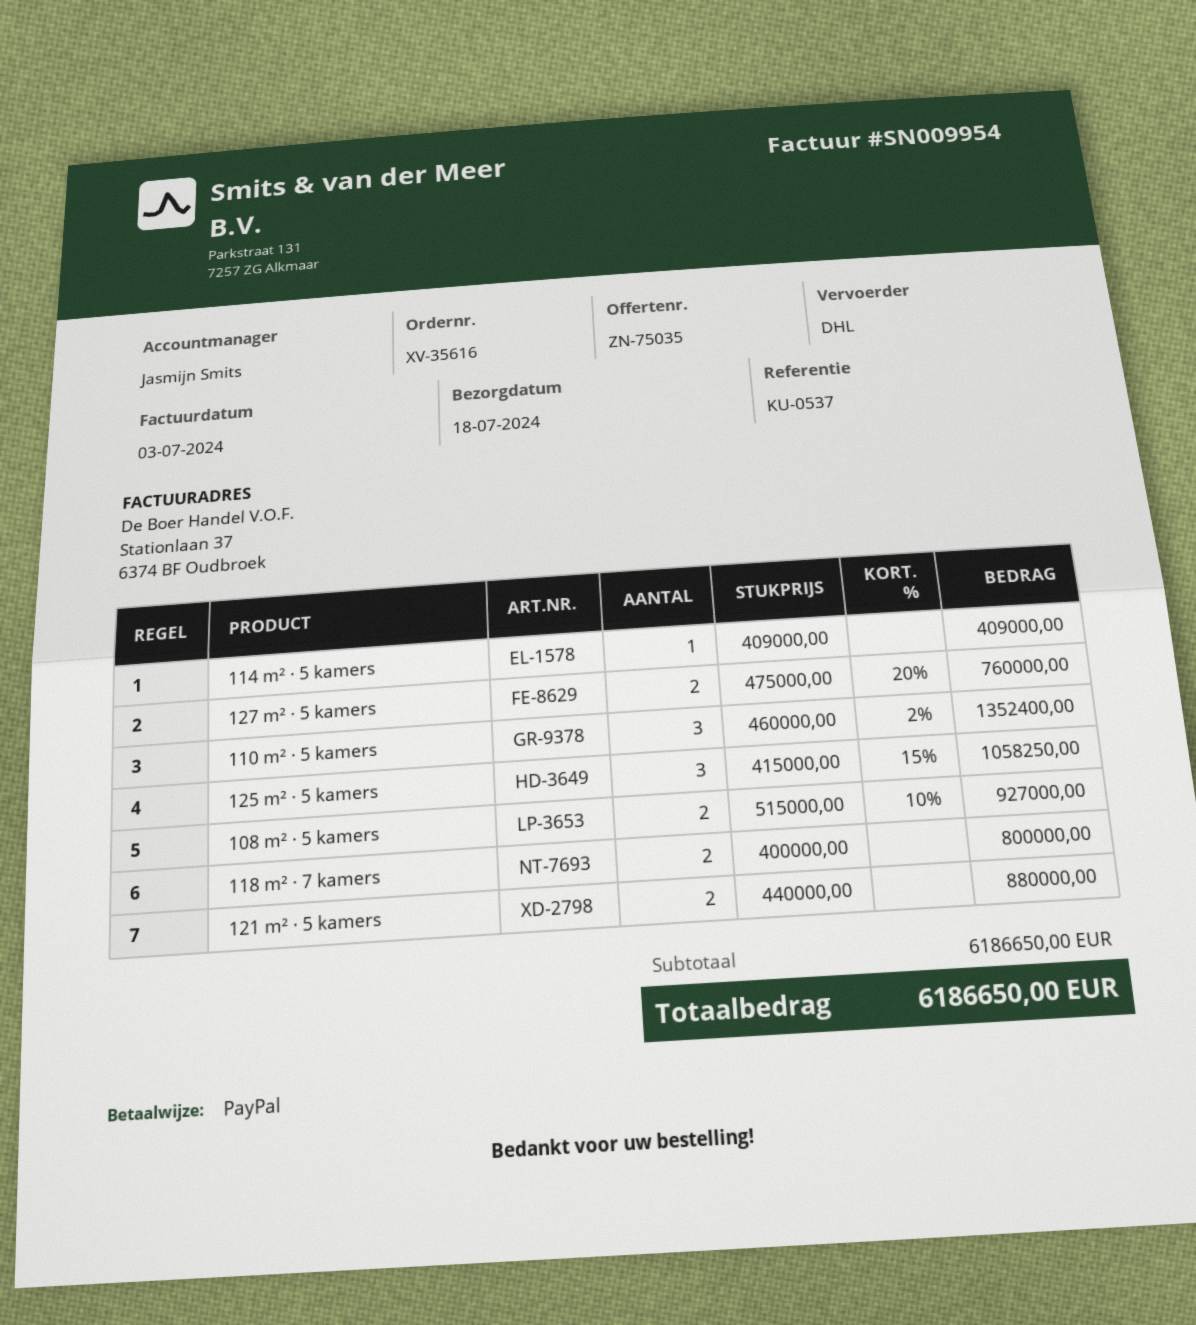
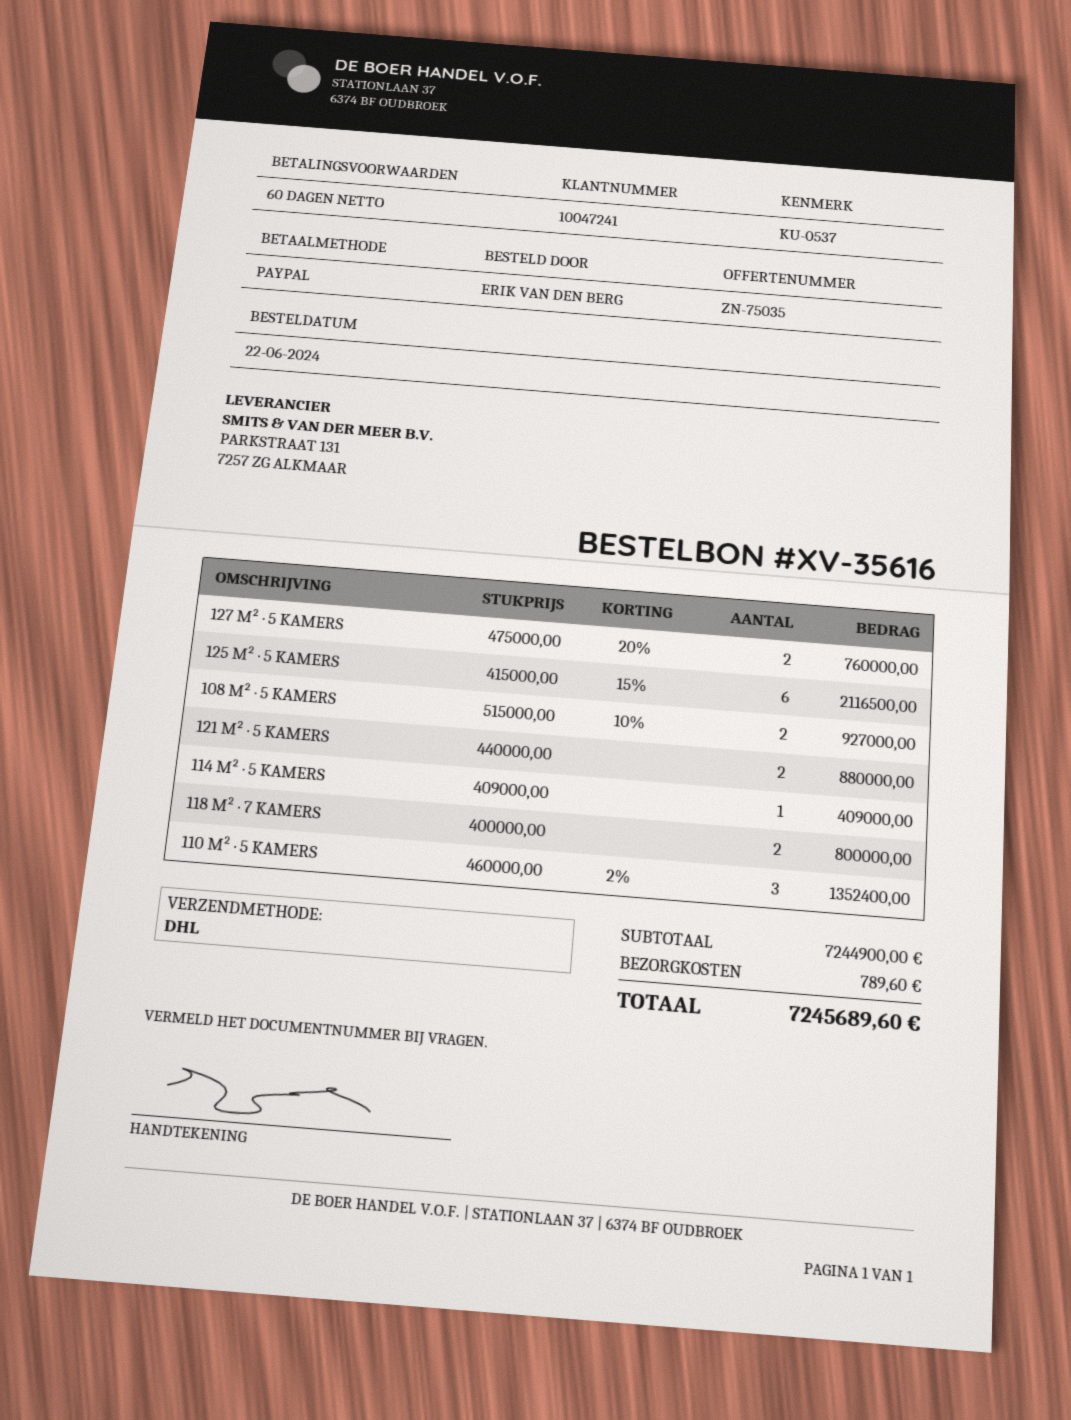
125 m² · 5 kamers: 3 x 415000.00 - 15% = 1058250.00 -> 6 x 415000.00 - 15% = 2116500.00
subtotal: 6186650.00 -> 7244900.00
shipping: none -> 789.60
total: 6186650.00 -> 7245689.60

